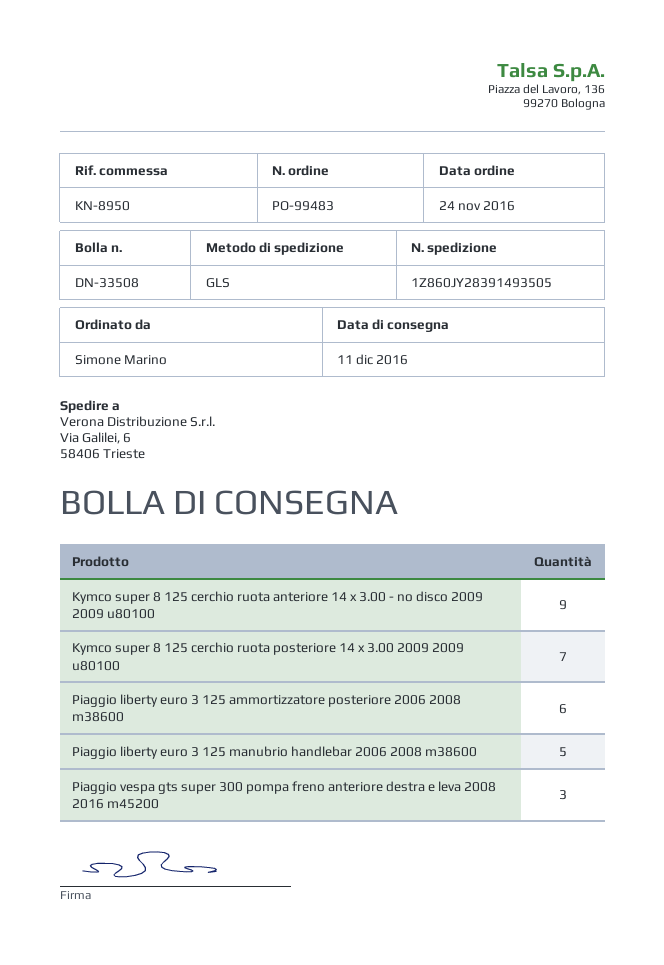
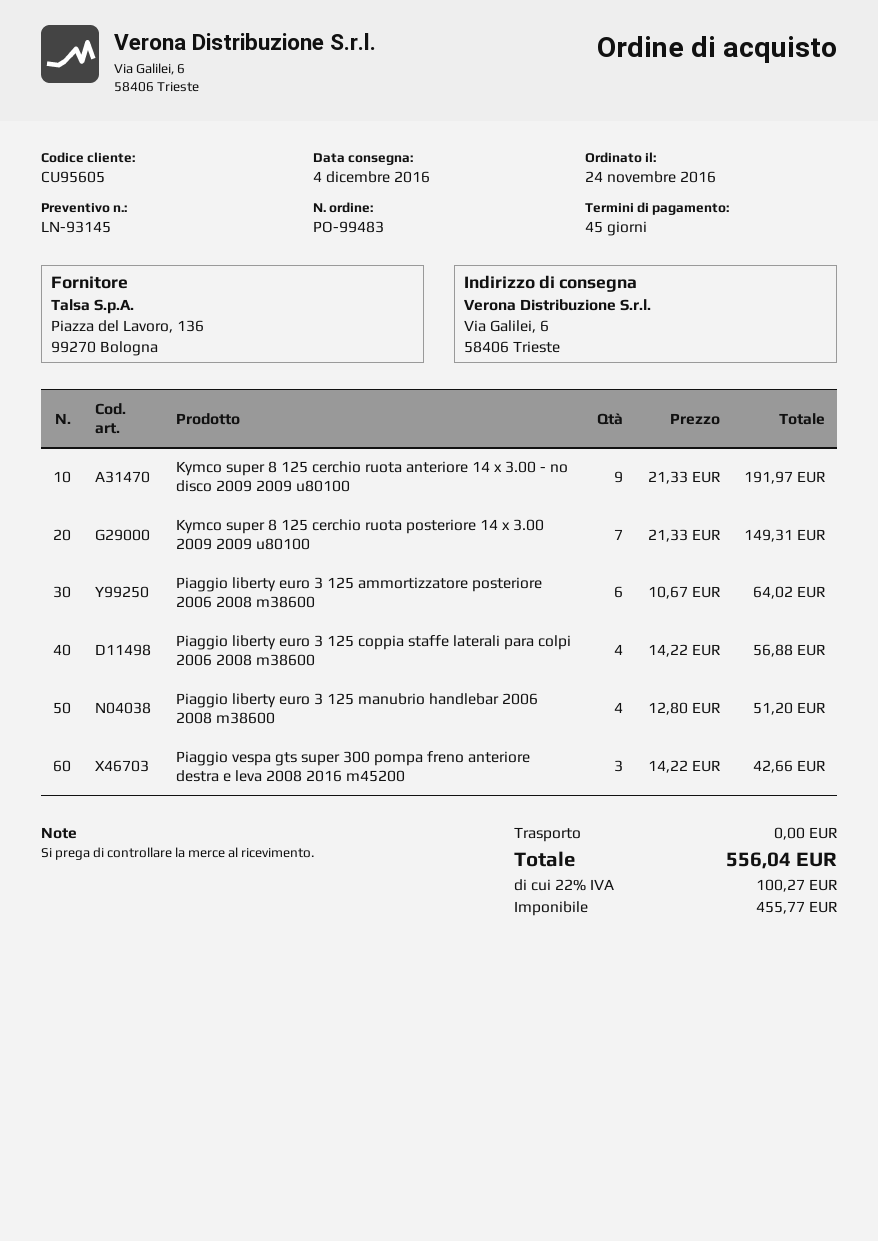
delivery date: 2016-12-11 -> 2016-12-04
Piaggio liberty euro 3 125 manubrio handlebar 2006 2008 m38600: 5 -> 4
Piaggio liberty euro 3 125 coppia staffe laterali para colpi 2006 2008 m38600: none -> 4

